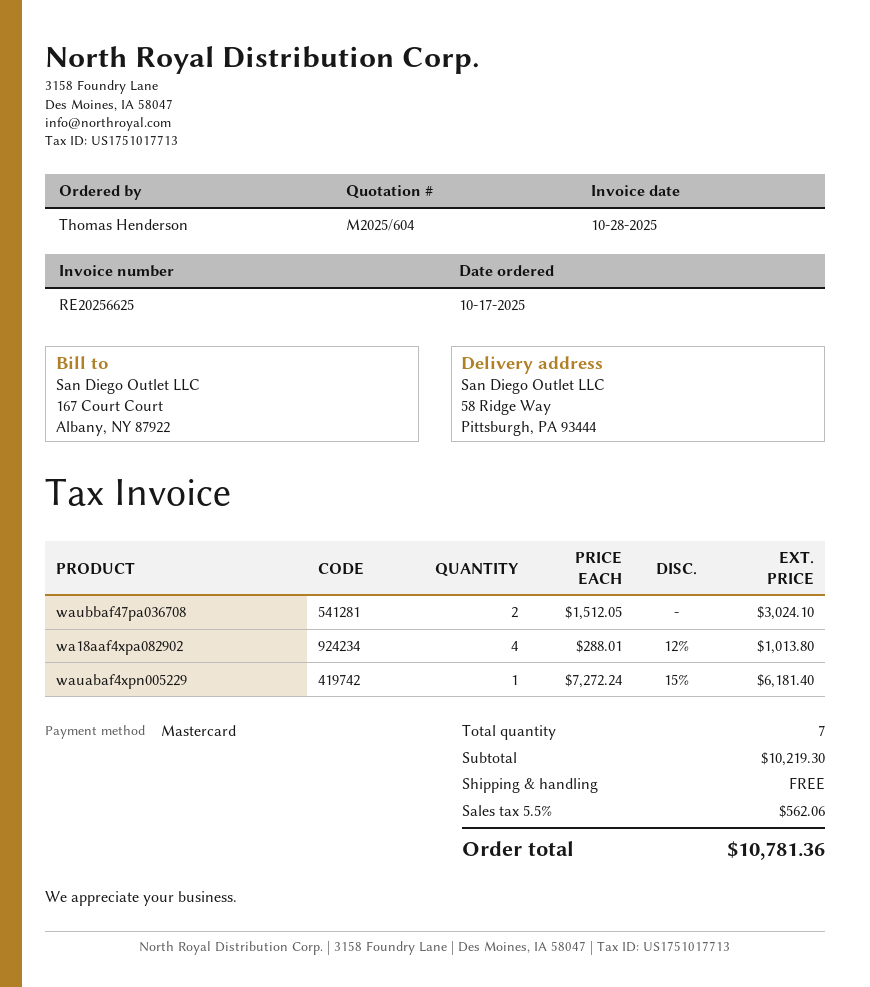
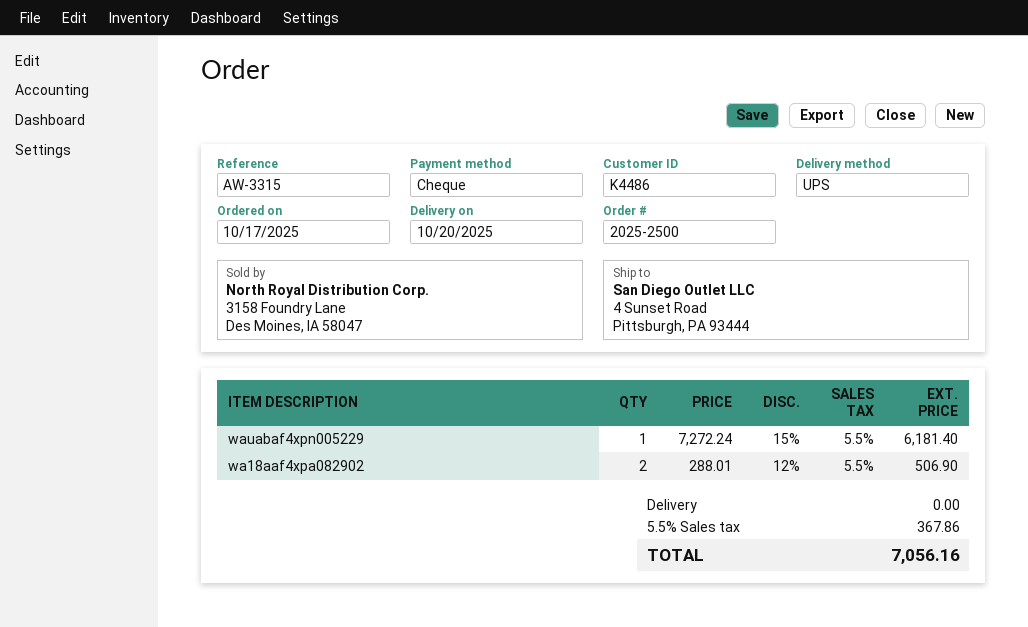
payment method: Mastercard -> cheque
ship to: 58 Ridge Way, Pittsburgh, PA 93444 -> 4 Sunset Road, Pittsburgh, PA 93444
waubbaf47pa036708: 2 x 1512.05 = 3024.10 -> none
wa18aaf4xpa082902: 4 x 288.01 - 12% = 1013.80 -> 2 x 288.01 - 12% = 506.90
tax: 5.5% = 562.06 -> 5.5% = 367.86
total: 10781.36 -> 7056.16

